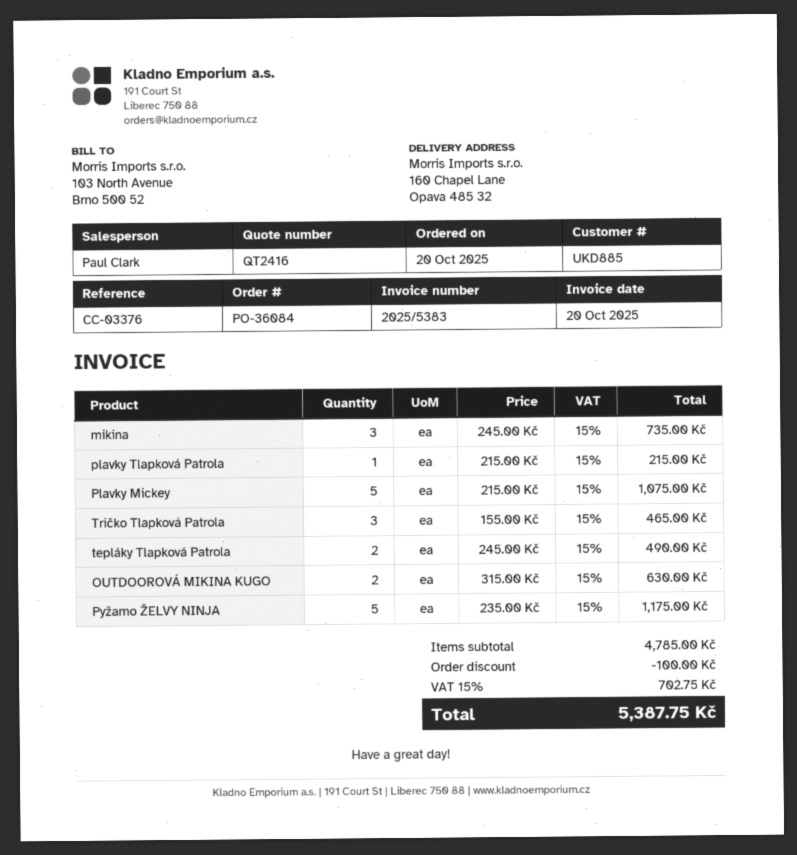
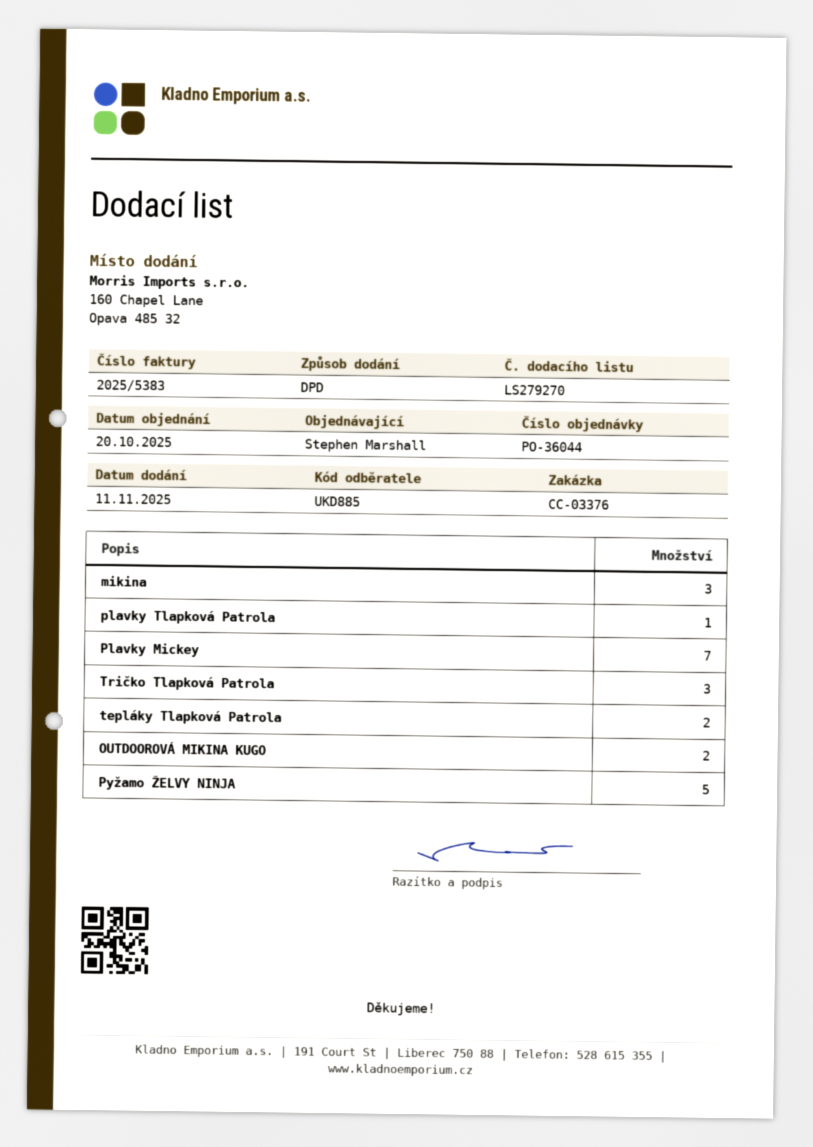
order number: PO-36084 -> PO-36044
Plavky Mickey: 5 -> 7

